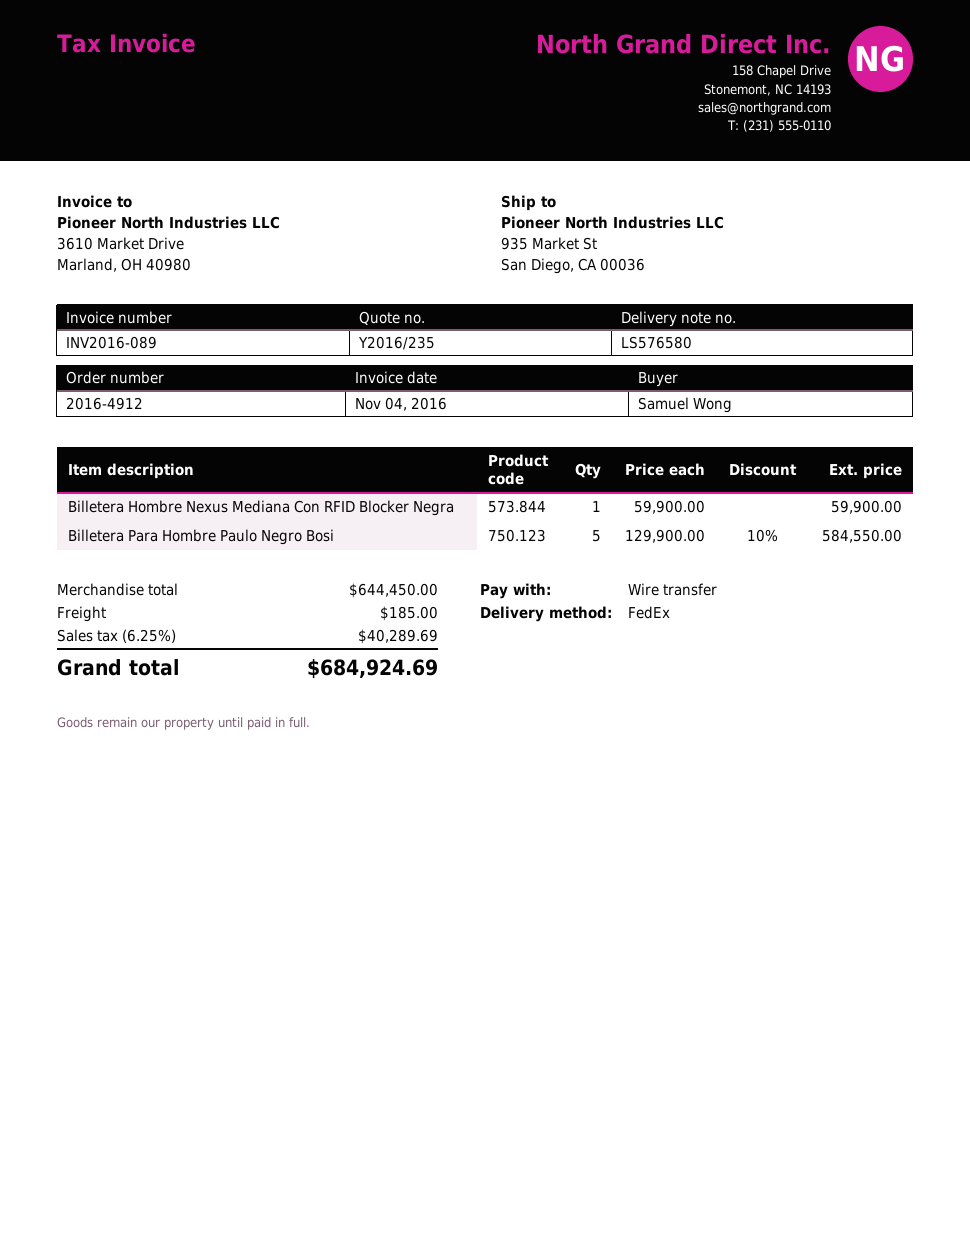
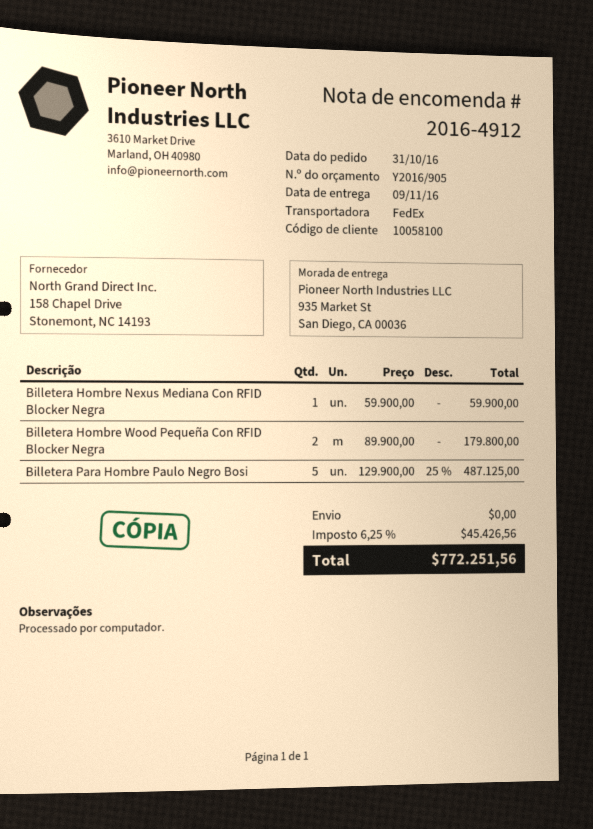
quote number: Y2016/235 -> Y2016/905
Billetera Para Hombre Paulo Negro Bosi: 5 x 129900.00 - 10% = 584550.00 -> 5 x 129900.00 - 25% = 487125.00
Billetera Hombre Wood Pequeña Con RFID Blocker Negra: none -> 2 x 89900.00 = 179800.00
shipping: 185.00 -> 0.00
tax: 6.25% = 40289.69 -> 6.25% = 45426.56
total: 684924.69 -> 772251.56

